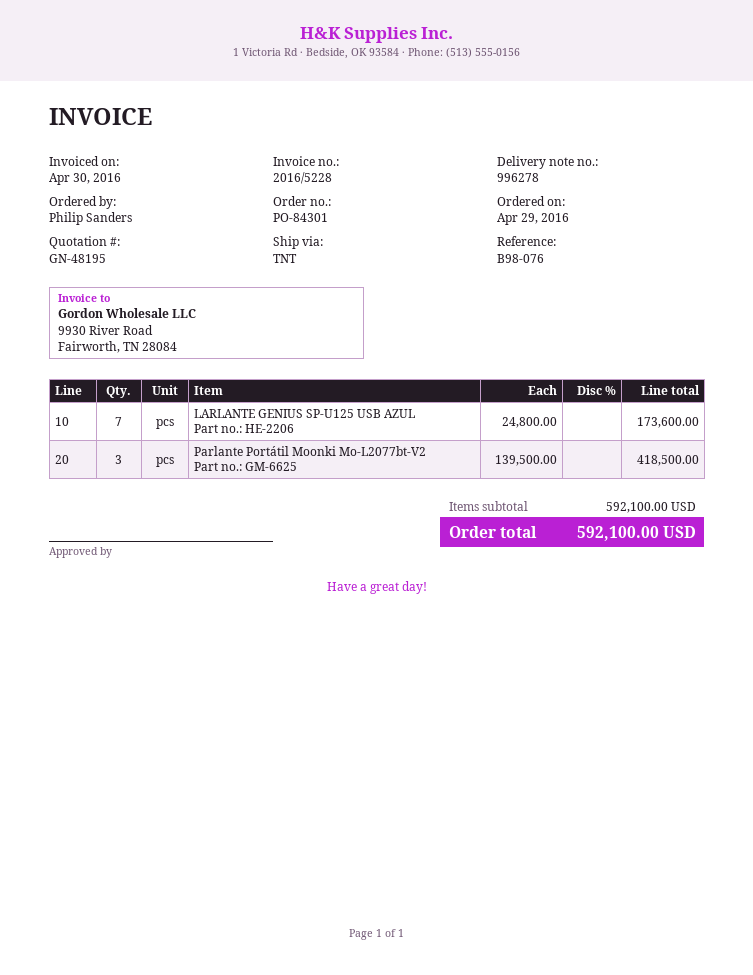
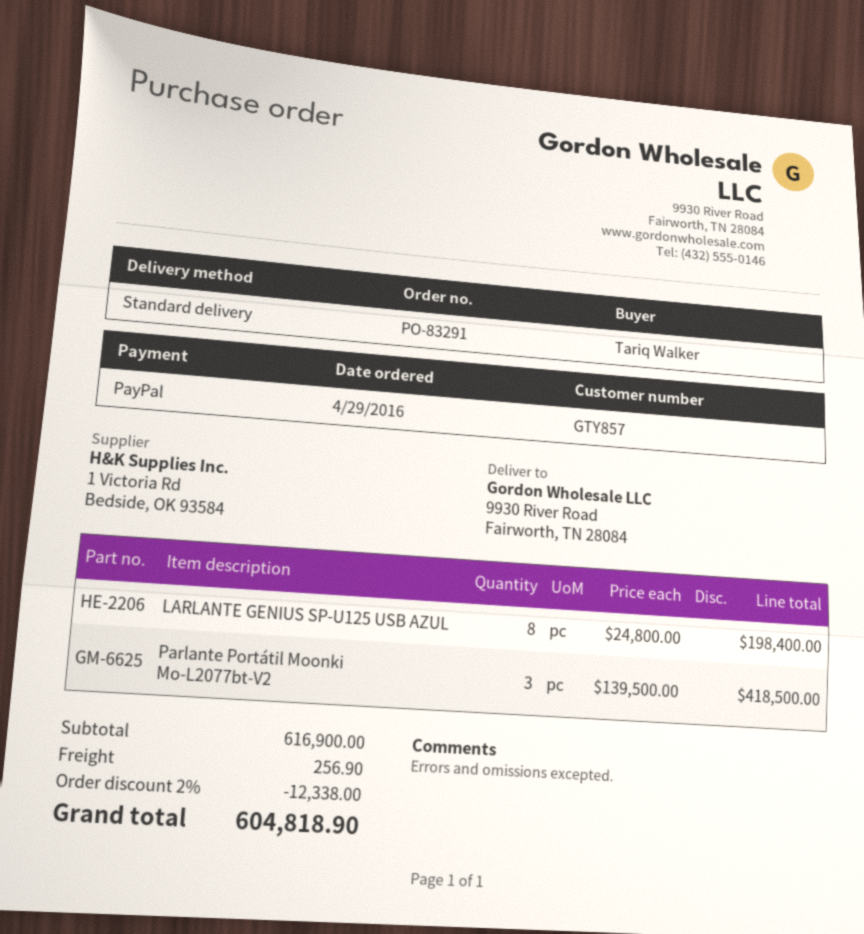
order number: PO-84301 -> PO-83291
ordered by: Philip Sanders -> Tariq Walker
shipping method: TNT -> standard
LARLANTE GENIUS SP-U125 USB AZUL: 7 x 24800.00 = 173600.00 -> 8 x 24800.00 = 198400.00
subtotal: 592100.00 -> 616900.00
discount: none -> 2% = 12338.00
shipping: none -> 256.90
total: 592100.00 -> 604818.90

